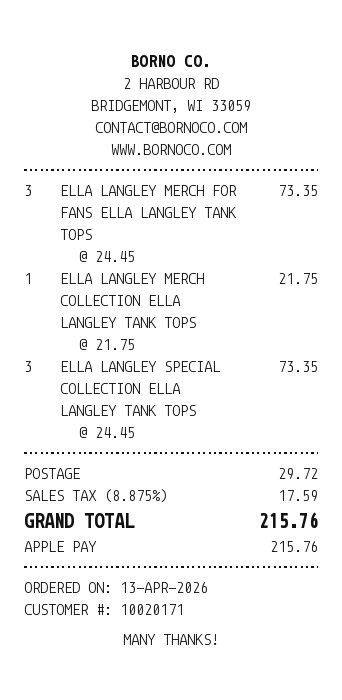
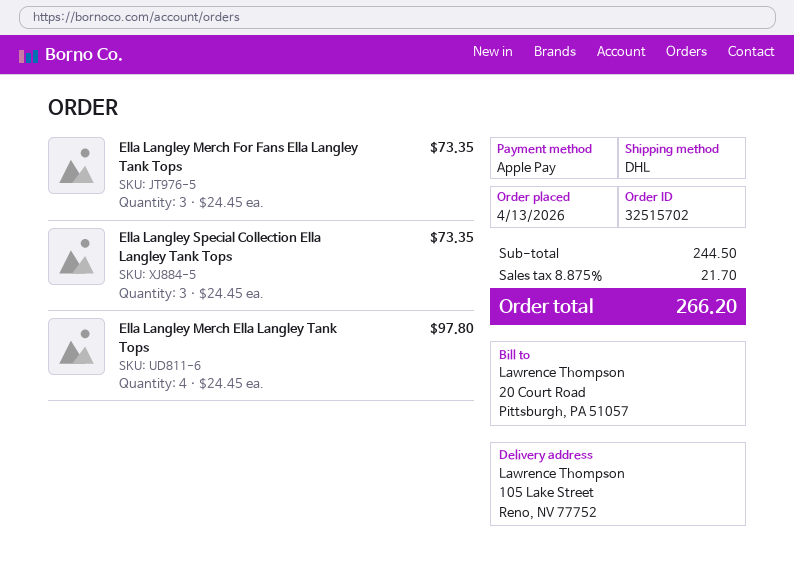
ELLA LANGLEY MERCH COLLECTION ELLA LANGLEY TANK TOPS: 1 x 21.75 = 21.75 -> none
Ella Langley Merch Ella Langley Tank Tops: none -> 4 x 24.45 = 97.80
shipping: 29.72 -> none
tax: 8.875% = 17.59 -> 8.875% = 21.70
total: 215.76 -> 266.20

